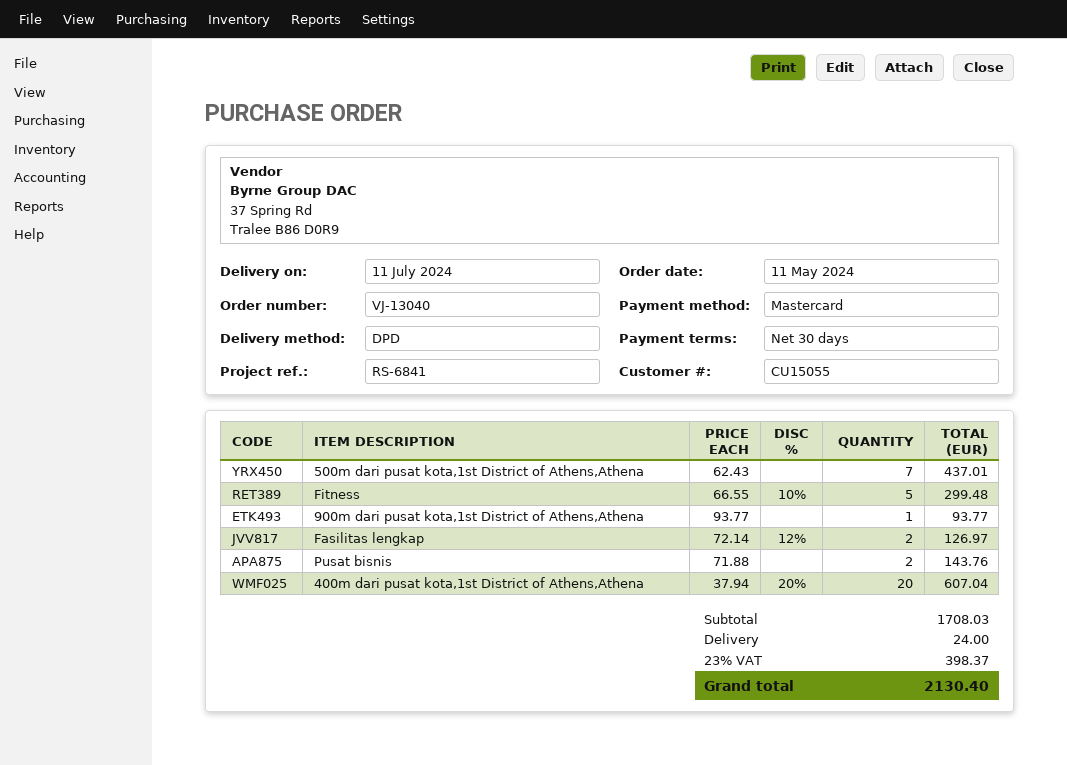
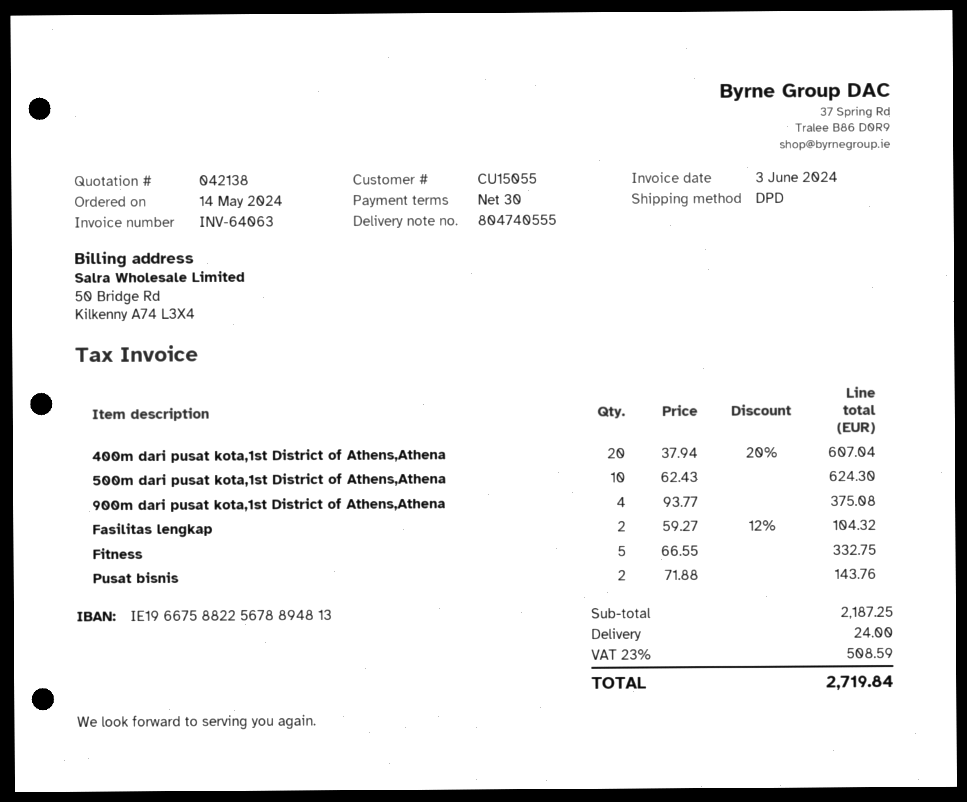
order date: 2024-05-11 -> 2024-05-14
500m dari pusat kota,1st District of Athens,Athena: 7 x 62.43 = 437.01 -> 10 x 62.43 = 624.30
Fitness: 5 x 66.55 - 10% = 299.48 -> 5 x 66.55 = 332.75
900m dari pusat kota,1st District of Athens,Athena: 1 x 93.77 = 93.77 -> 4 x 93.77 = 375.08
Fasilitas lengkap: 2 x 72.14 - 12% = 126.97 -> 2 x 59.27 - 12% = 104.32
subtotal: 1708.03 -> 2187.25
tax: 23% = 398.37 -> 23% = 508.59
total: 2130.40 -> 2719.84

